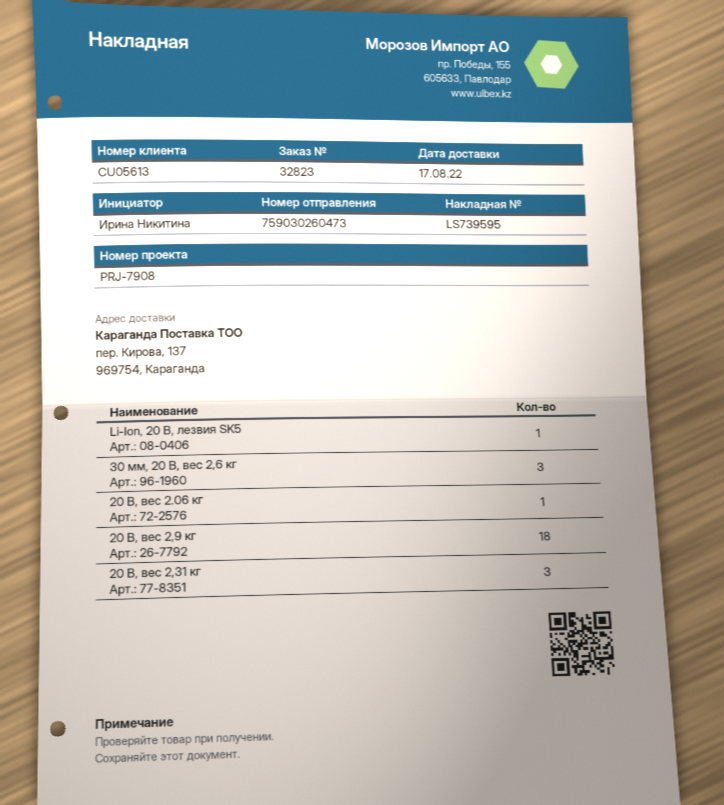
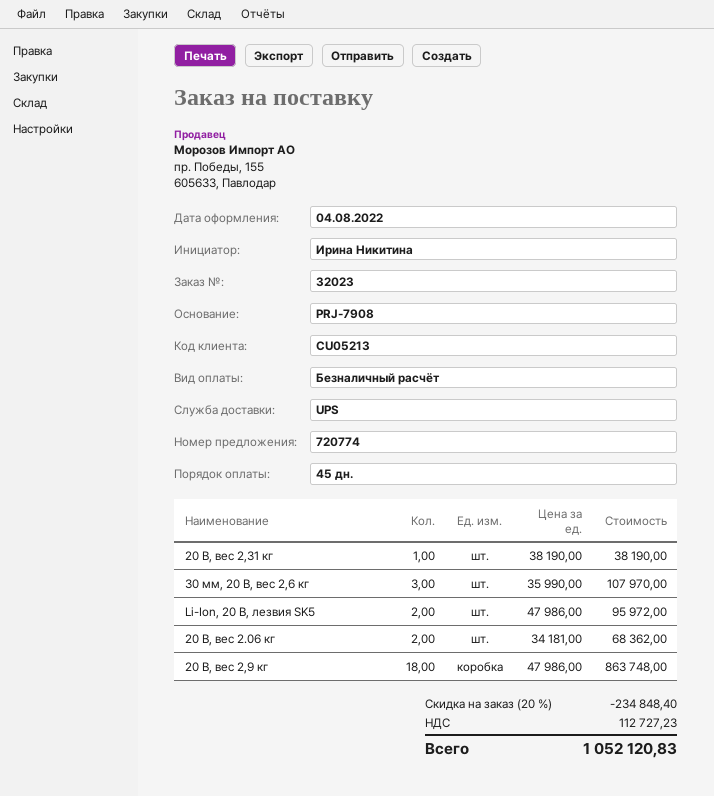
order number: 32823 -> 32023
customer number: CU05613 -> CU05213
Li-Ion, 20 В, лезвия SK5: 1 -> 2
20 В, вес 2.06 кг: 1 -> 2
20 В, вес 2,31 кг: 3 -> 1

